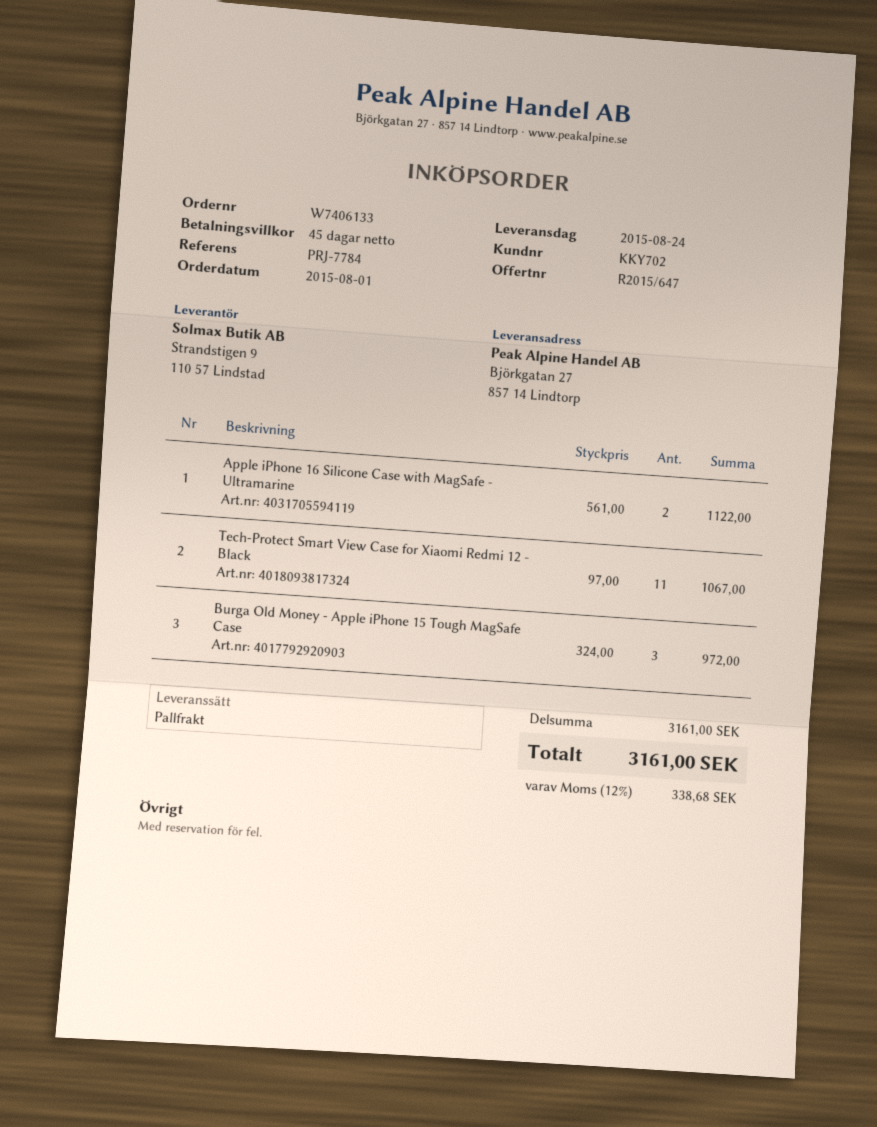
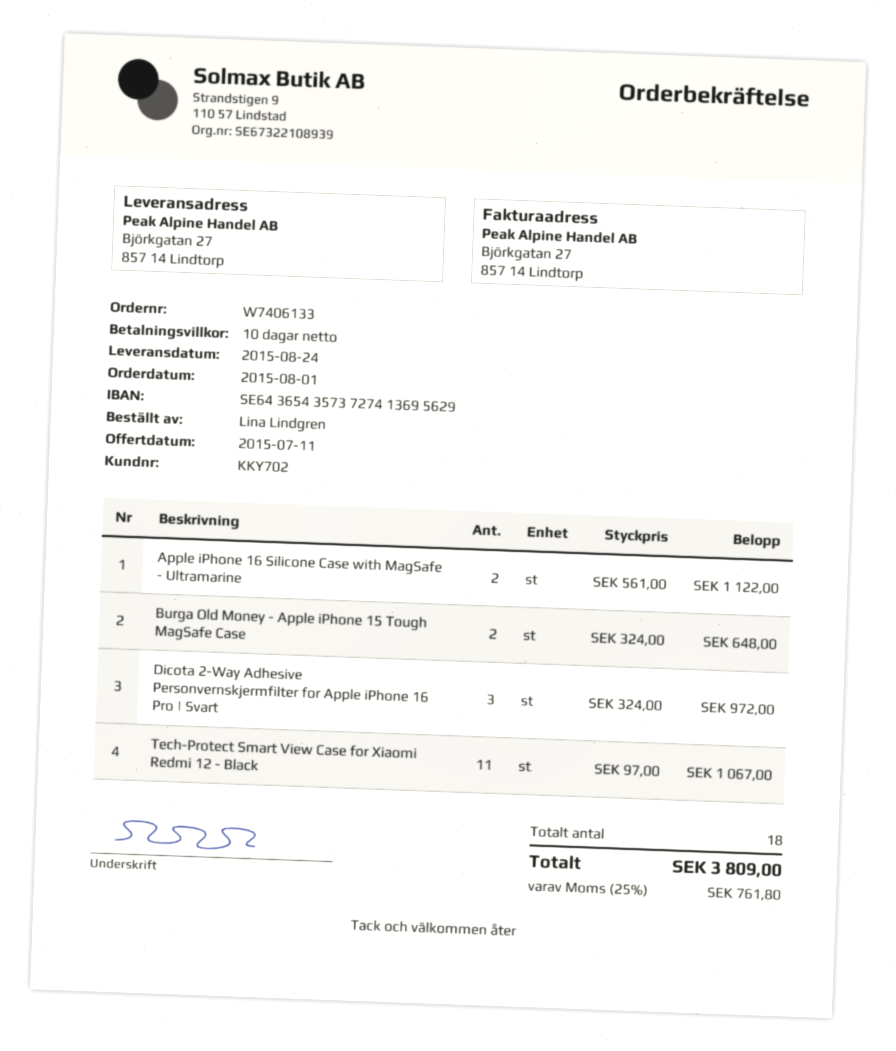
payment terms: 45 days -> 10 days
Burga Old Money - Apple iPhone 15 Tough MagSafe Case: 3 x 324.00 = 972.00 -> 2 x 324.00 = 648.00
Dicota 2-Way Adhesive Personvernskjermfilter for Apple iPhone 16 Pro | Svart: none -> 3 x 324.00 = 972.00
tax: 12% = 338.68 -> 25% = 761.80
total: 3161.00 -> 3809.00

